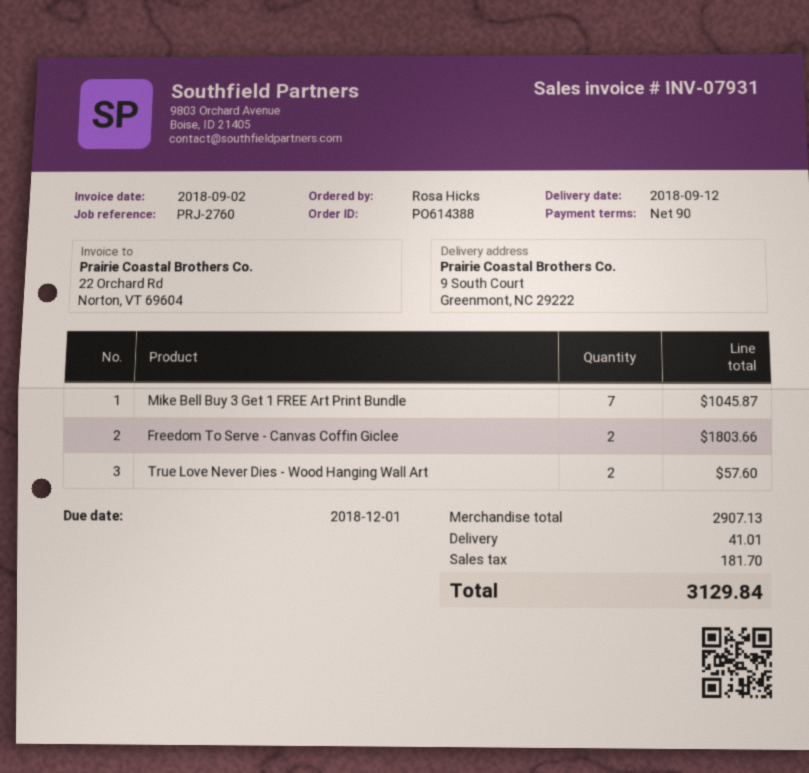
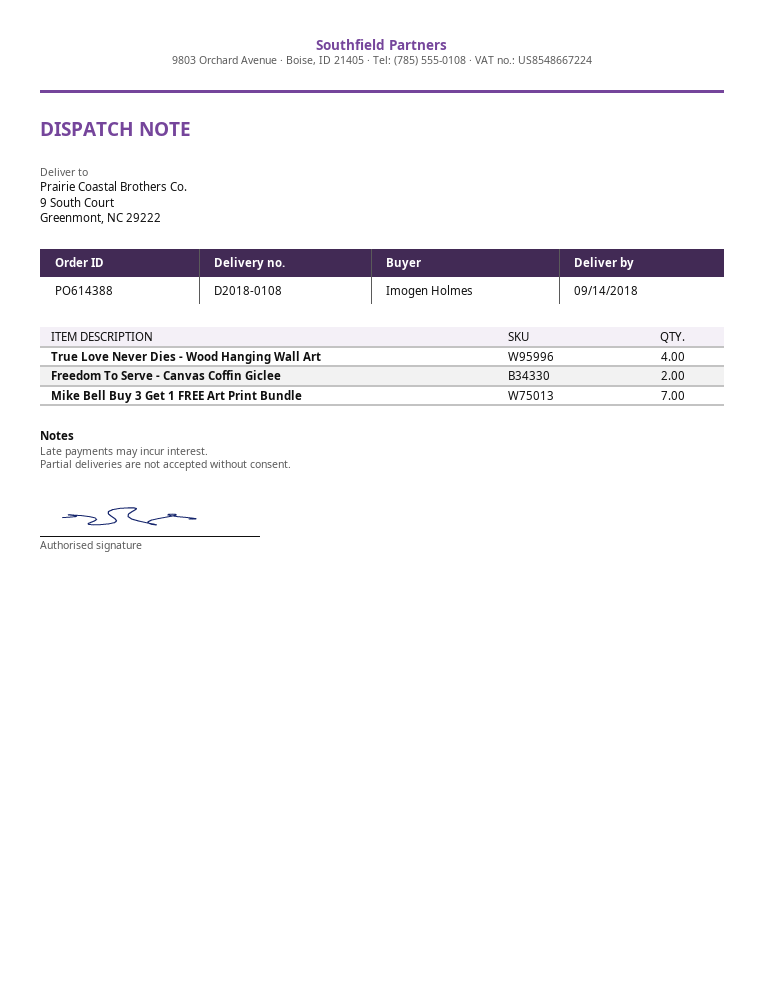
delivery date: 2018-09-12 -> 2018-09-14
ordered by: Rosa Hicks -> Imogen Holmes
True Love Never Dies - Wood Hanging Wall Art: 2 -> 4

